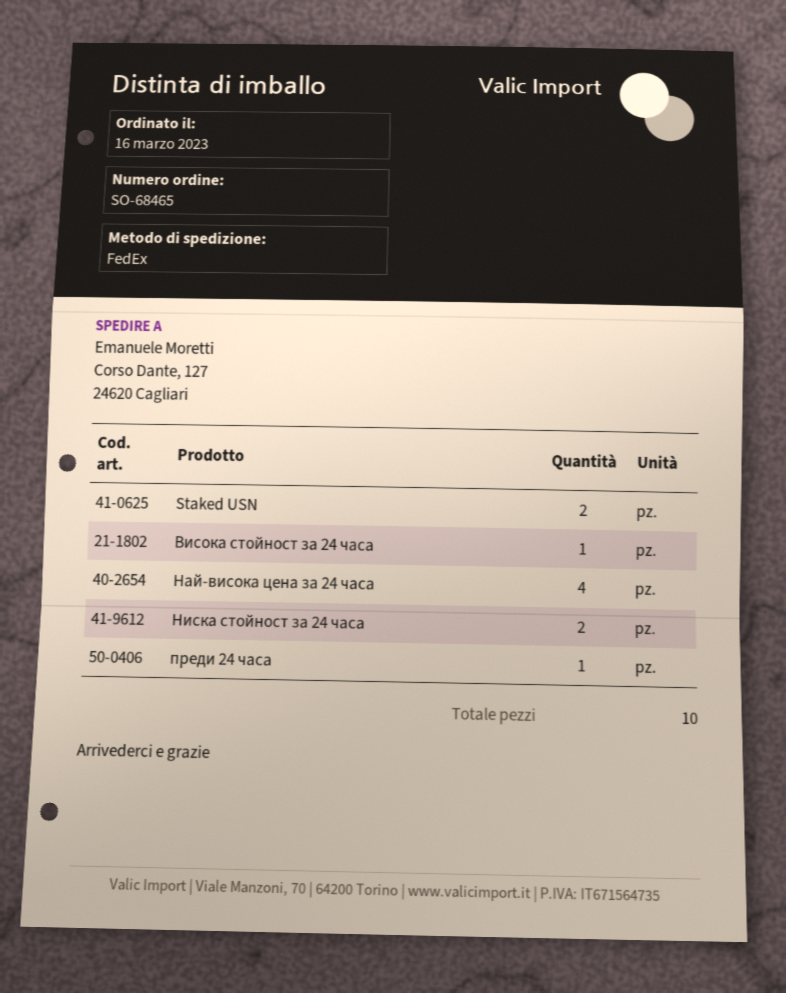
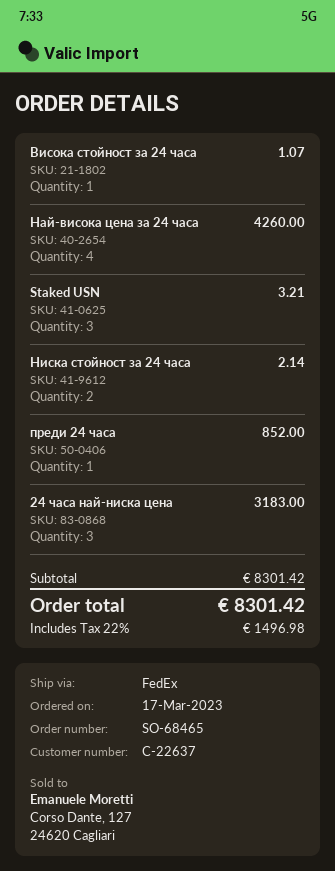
order date: 2023-03-16 -> 2023-03-17
Staked USN: 2 -> 3
24 часа най-ниска цена: none -> 3

